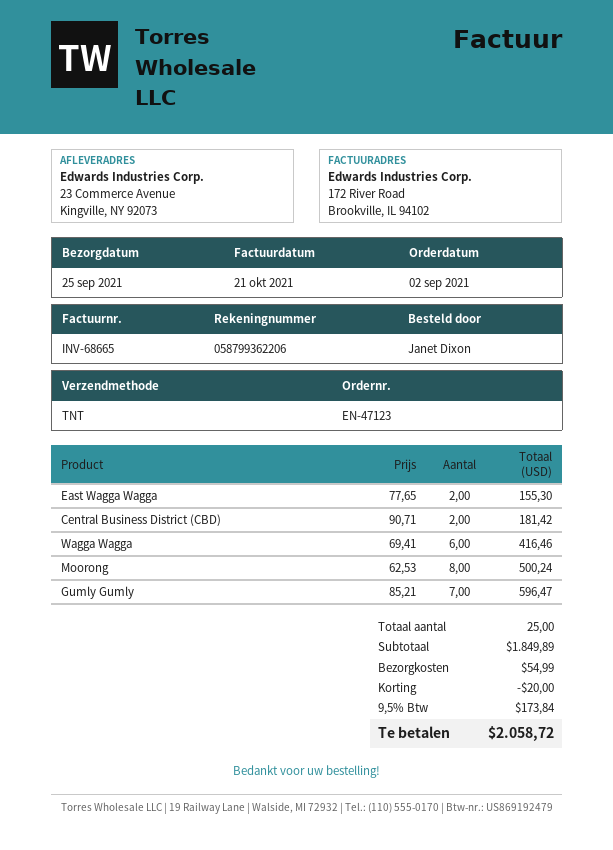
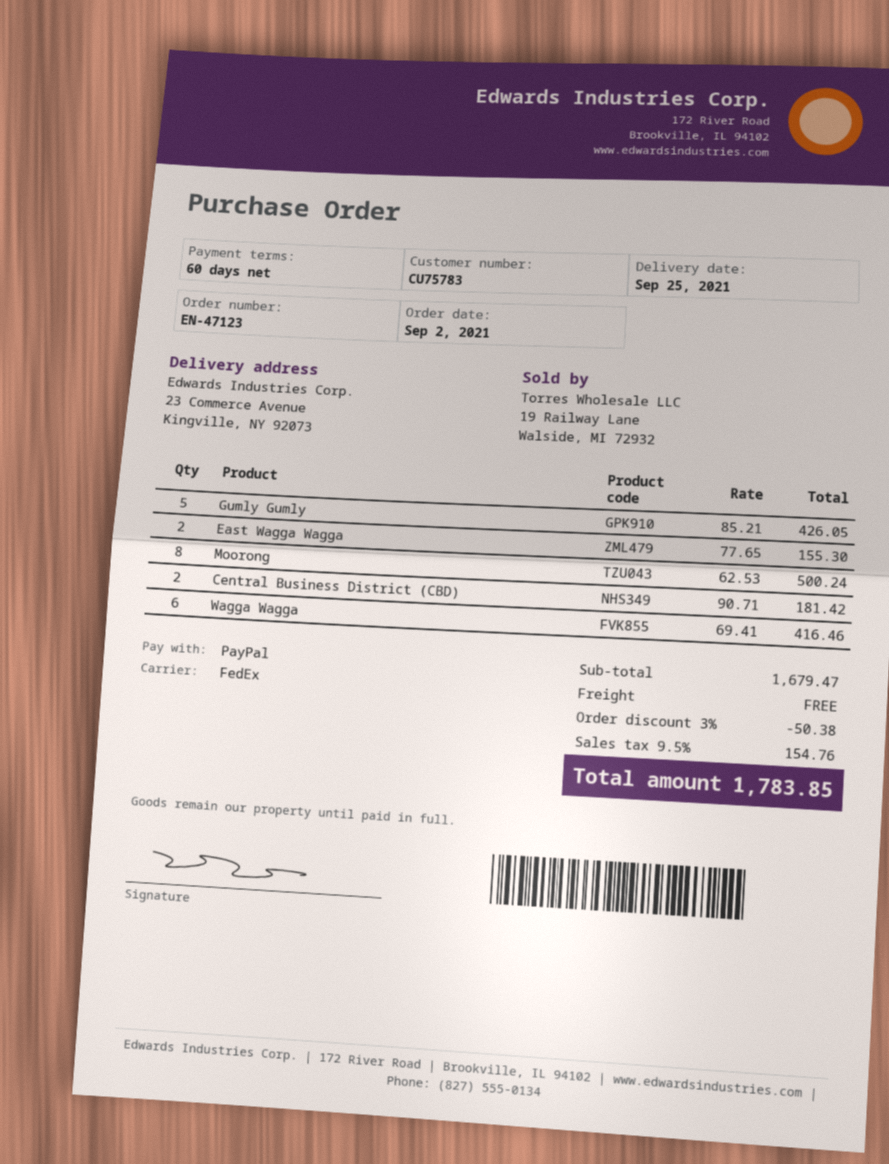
shipping method: TNT -> FedEx
Gumly Gumly: 7 x 85.21 = 596.47 -> 5 x 85.21 = 426.05
subtotal: 1849.89 -> 1679.47
discount: 20.00 -> 50.38
shipping: 54.99 -> 0.00
tax: 9.5% = 173.84 -> 9.5% = 154.76
total: 2058.72 -> 1783.85

